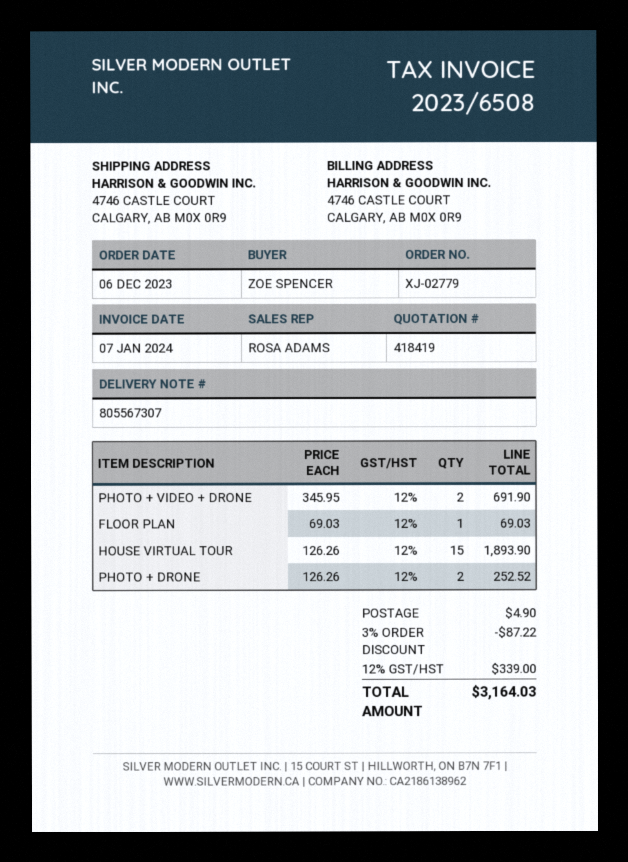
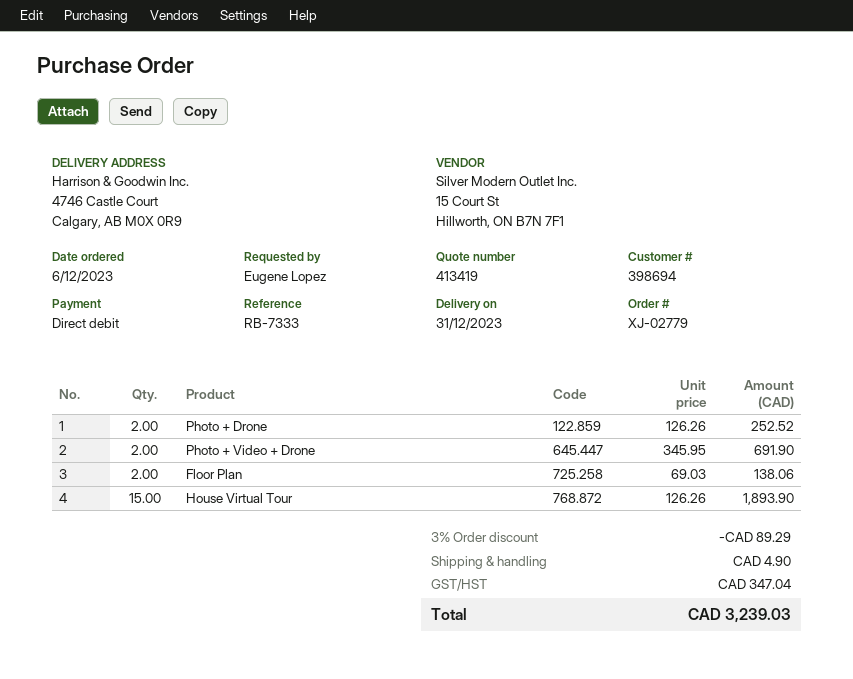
quote number: 418419 -> 413419
ordered by: ZOE SPENCER -> Eugene Lopez
FLOOR PLAN: 1 x 69.03 = 69.03 -> 2 x 69.03 = 138.06
discount: 3% = 87.22 -> 3% = 89.29
tax: 339.00 -> 347.04
total: 3164.03 -> 3239.03

